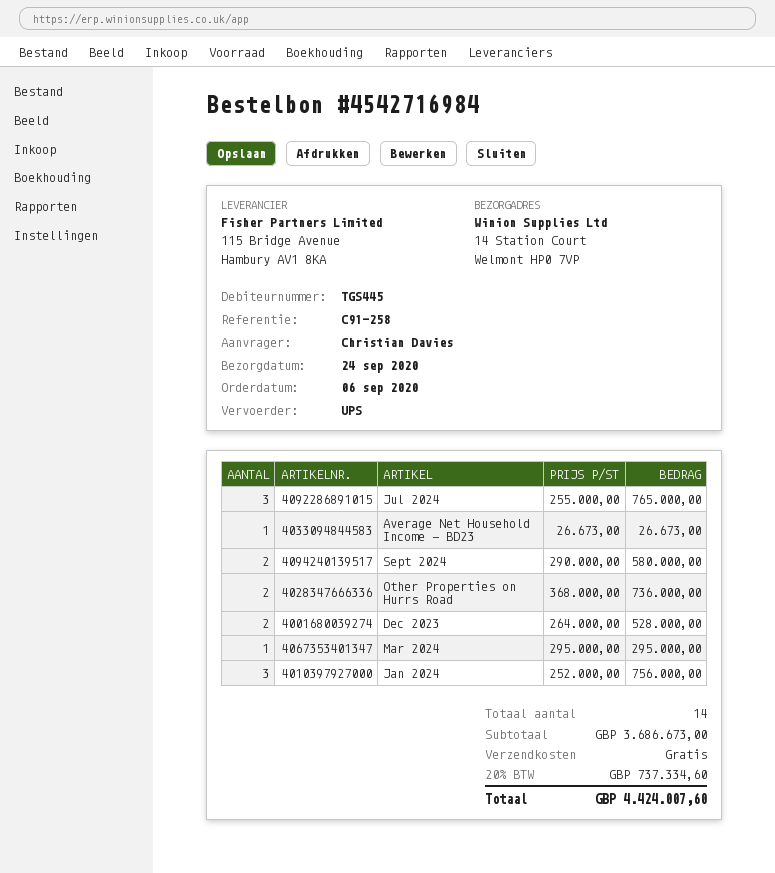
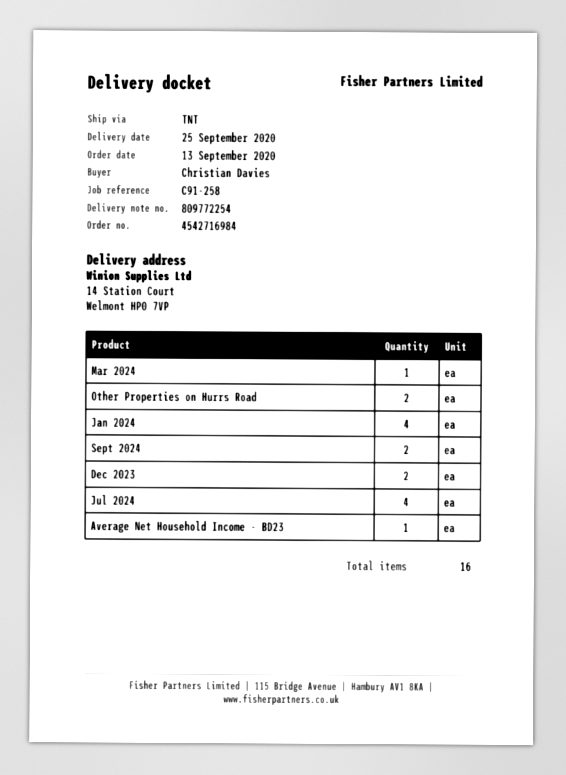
order date: 2020-09-06 -> 2020-09-13
delivery date: 2020-09-24 -> 2020-09-25
shipping method: UPS -> TNT
Jul 2024: 3 -> 4
Jan 2024: 3 -> 4
total quantity: 14 -> 16

